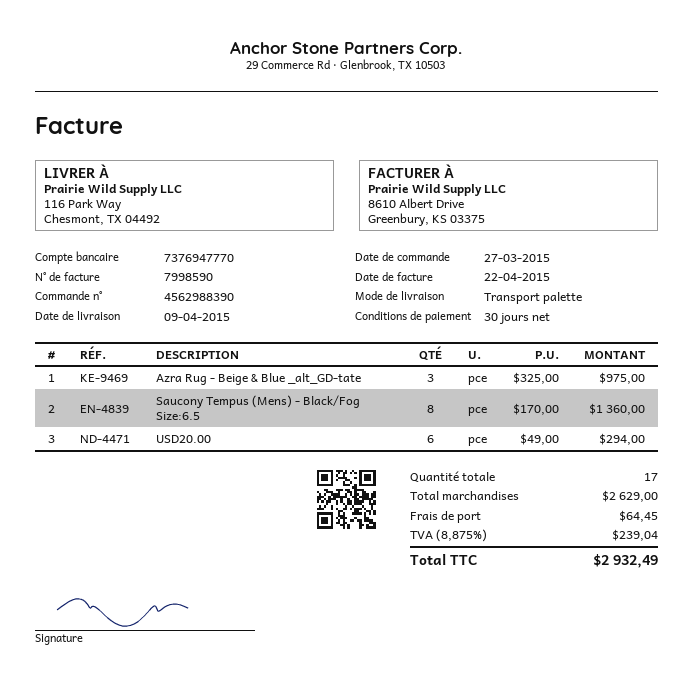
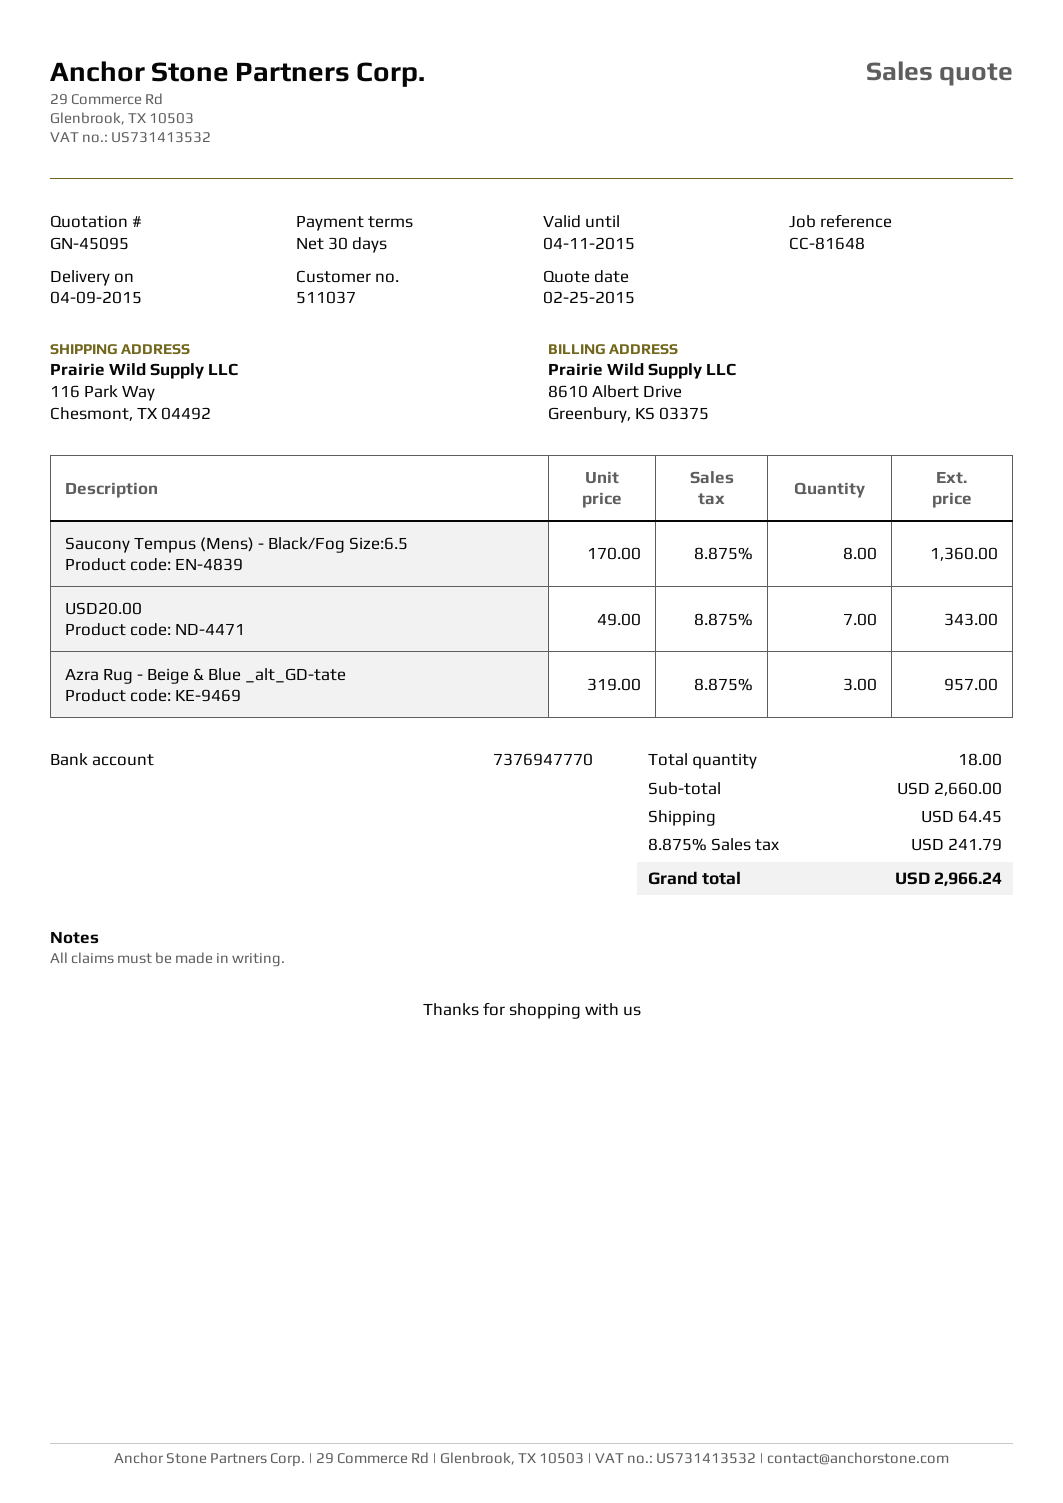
Azra Rug - Beige & Blue _alt_GD-tate: 3 x 325.00 = 975.00 -> 3 x 319.00 = 957.00
USD20.00: 6 x 49.00 = 294.00 -> 7 x 49.00 = 343.00
total quantity: 17 -> 18
subtotal: 2629.00 -> 2660.00
tax: 8.875% = 239.04 -> 8.875% = 241.79
total: 2932.49 -> 2966.24

